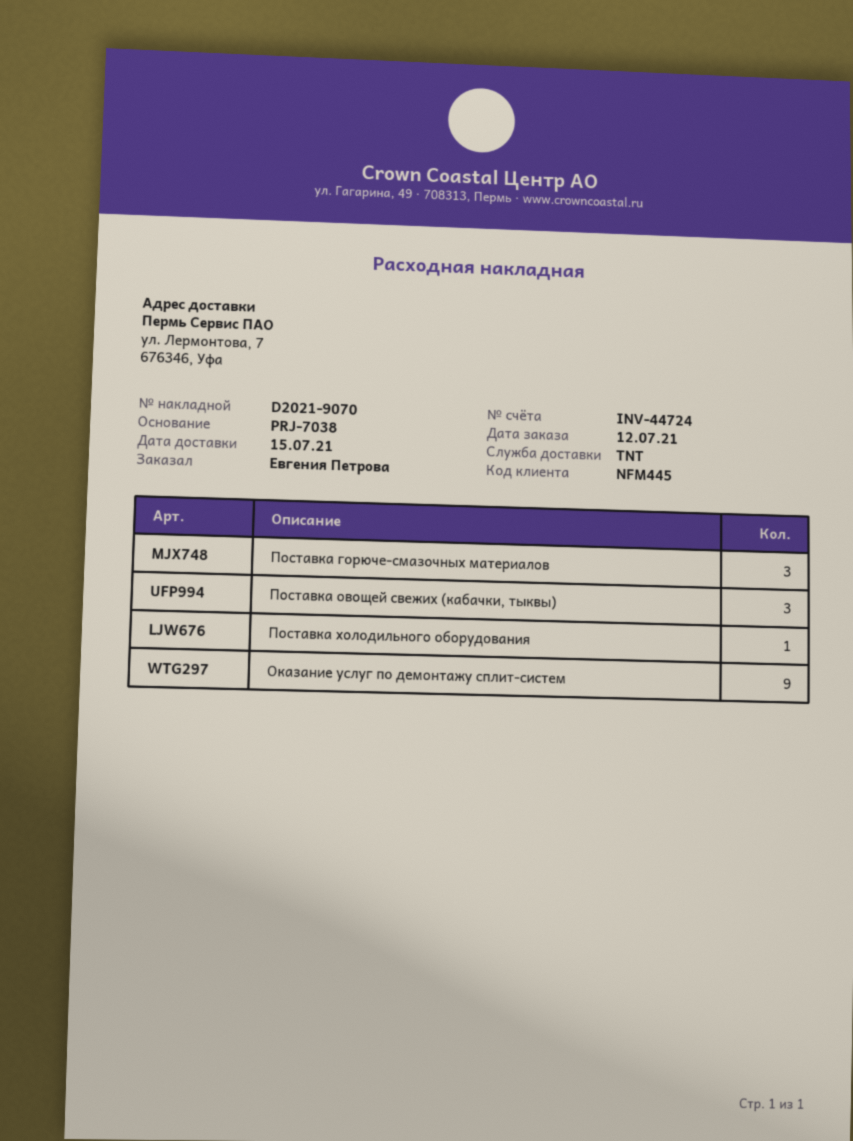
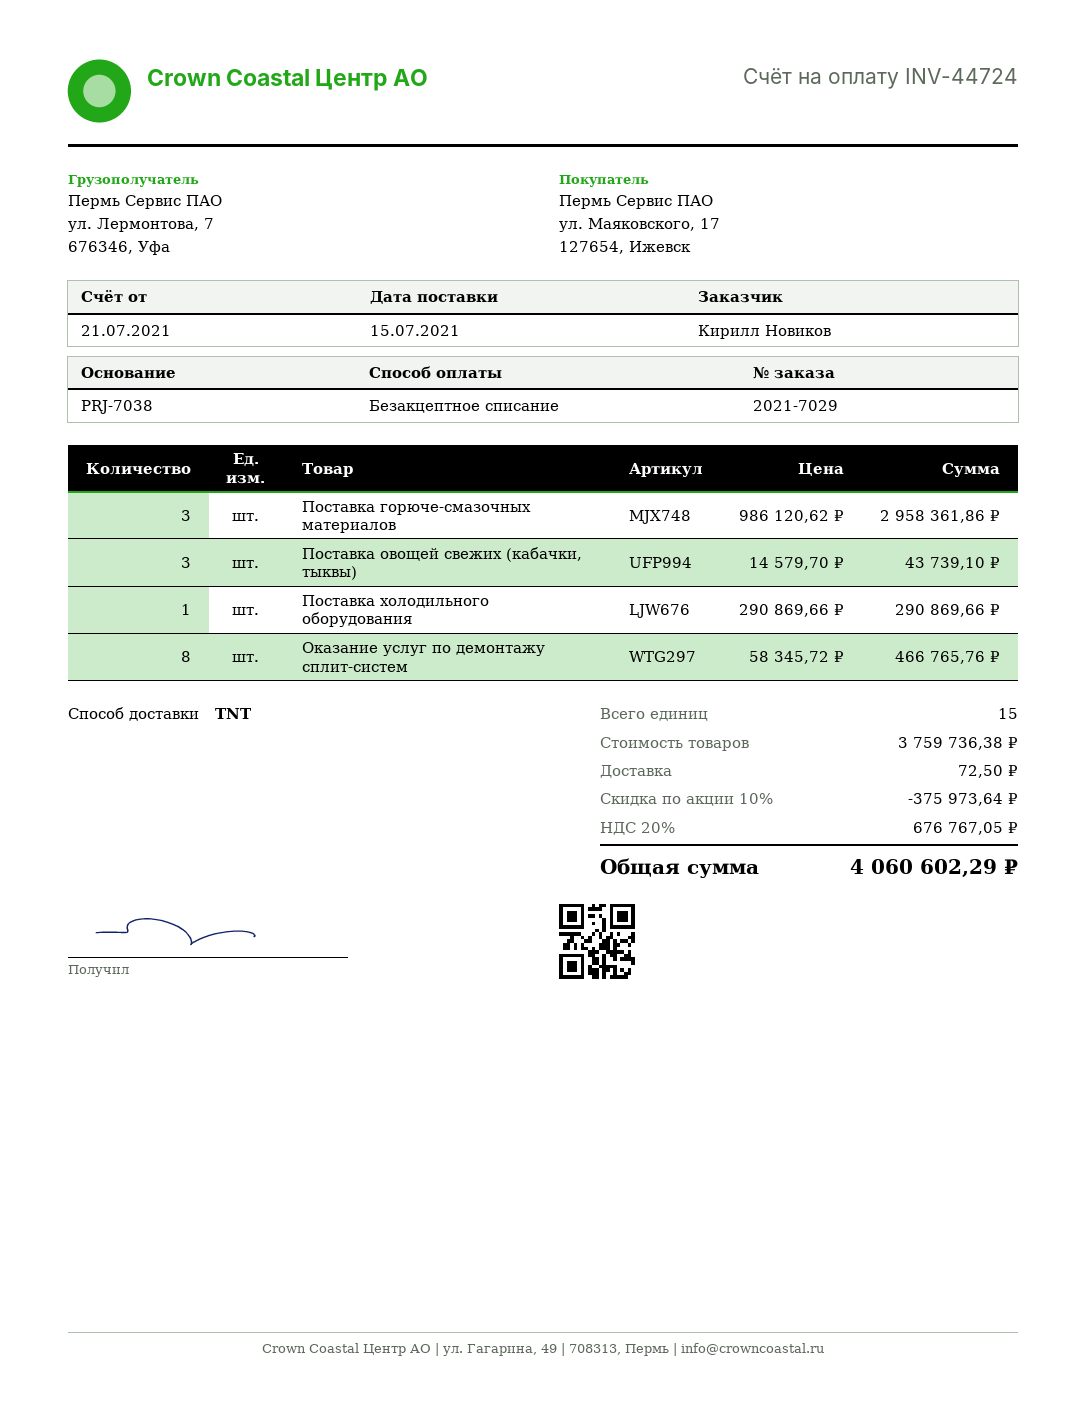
ordered by: Евгения Петрова -> Кирилл Новиков
Оказание услуг по демонтажу сплит-систем: 9 -> 8

